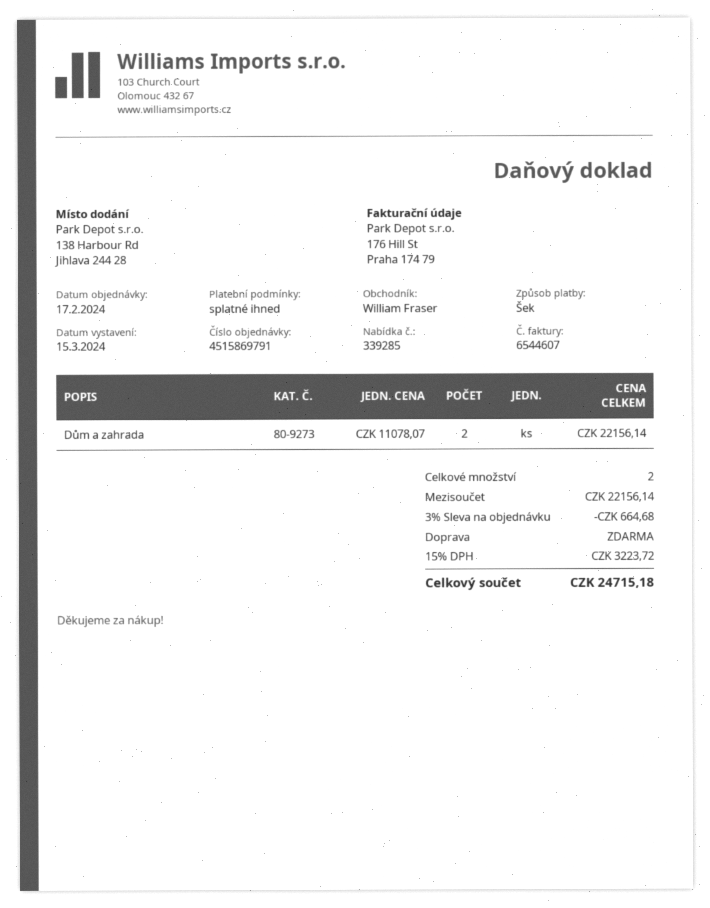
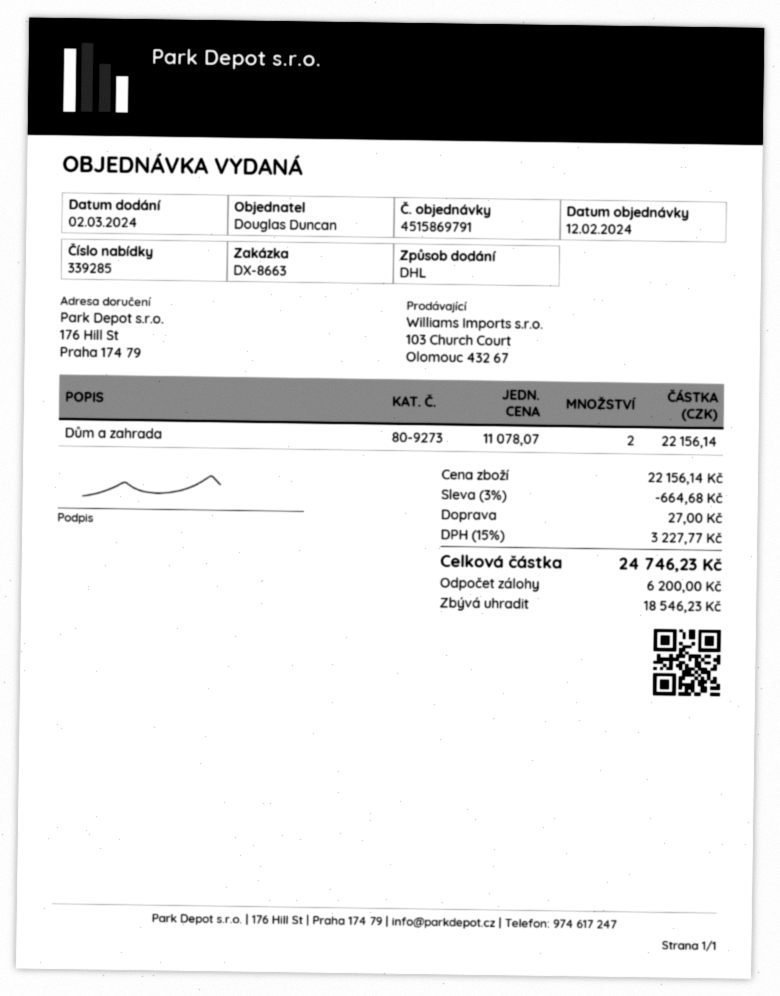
order date: 2024-02-17 -> 2024-02-12
ship to: 138 Harbour Rd, Jihlava 244 28 -> 176 Hill St, Praha 174 79
shipping: 0.00 -> 27.00
tax: 15% = 3223.72 -> 15% = 3227.77
total: 24715.18 -> 24746.23

